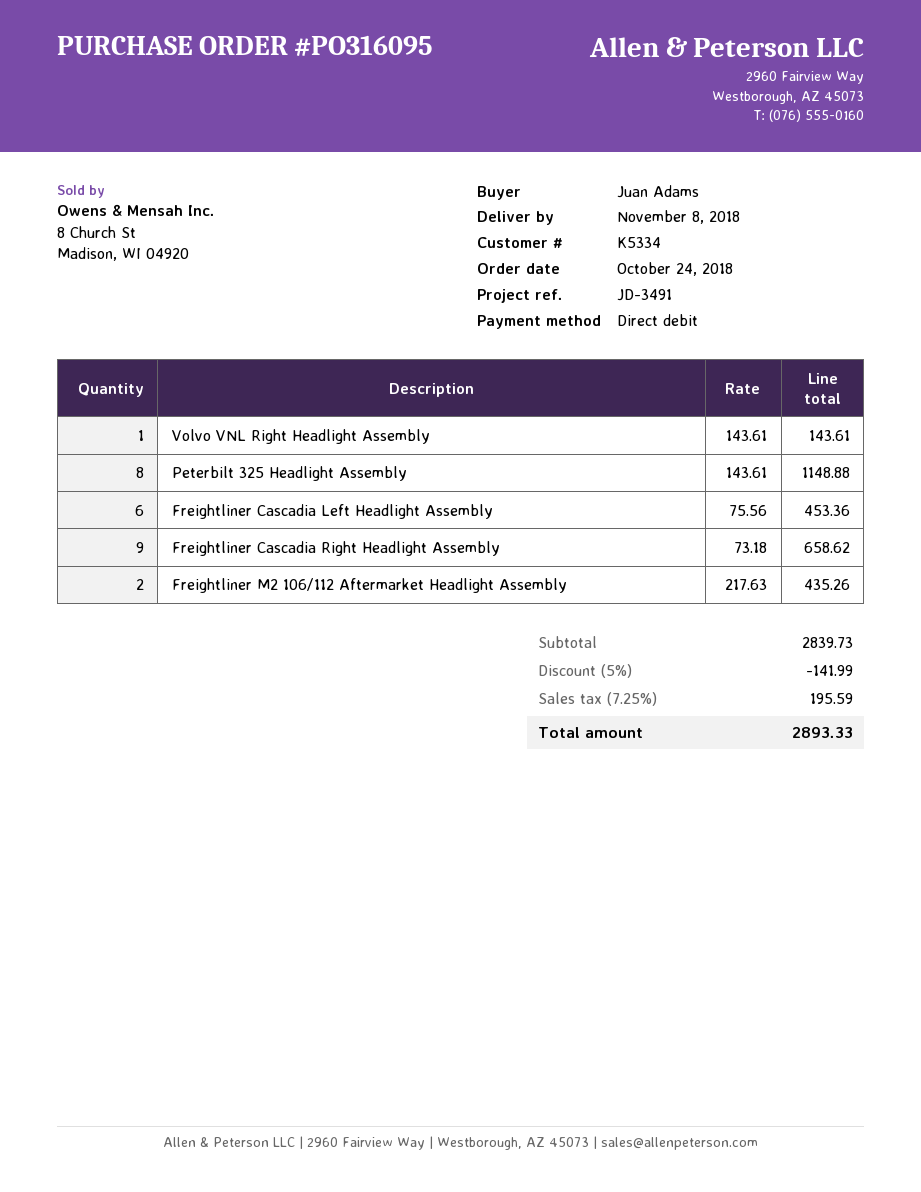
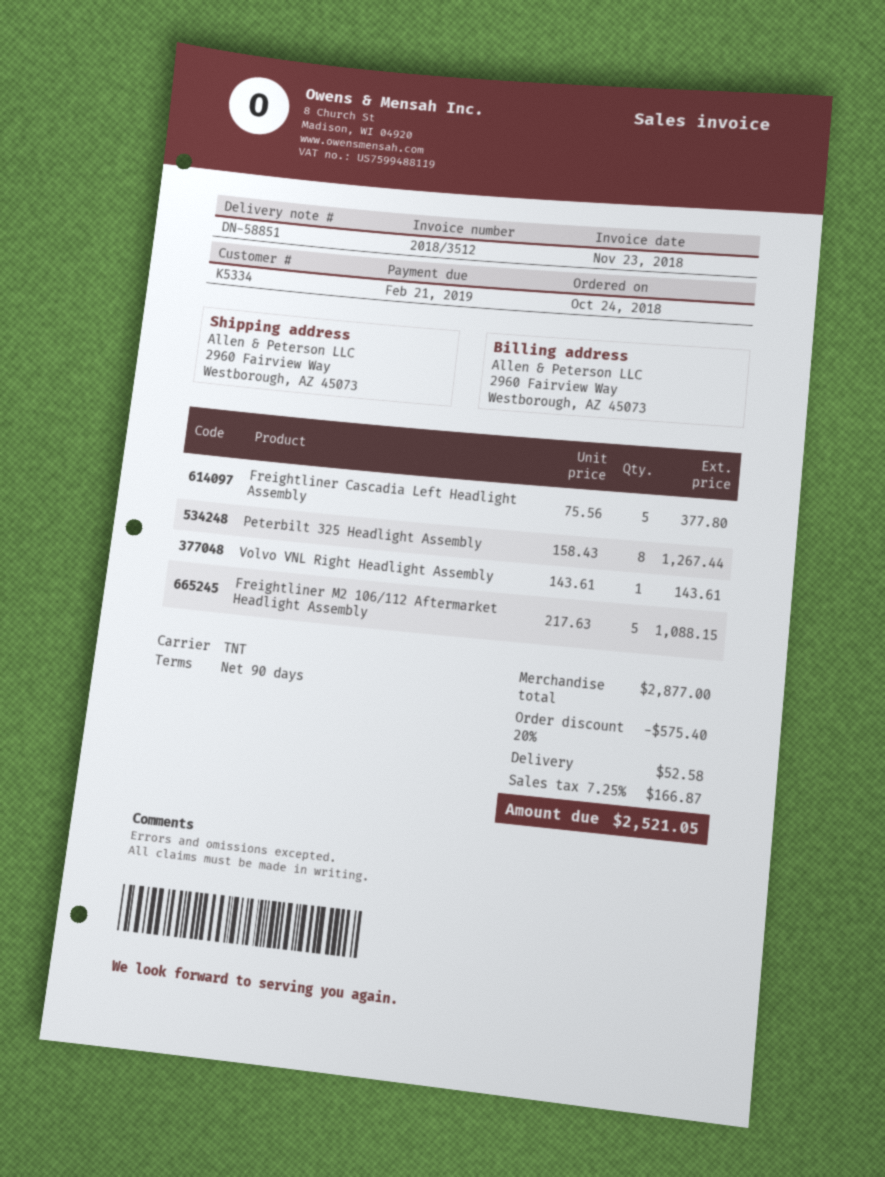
Peterbilt 325 Headlight Assembly: 8 x 143.61 = 1148.88 -> 8 x 158.43 = 1267.44
Freightliner Cascadia Left Headlight Assembly: 6 x 75.56 = 453.36 -> 5 x 75.56 = 377.80
Freightliner Cascadia Right Headlight Assembly: 9 x 73.18 = 658.62 -> none
Freightliner M2 106/112 Aftermarket Headlight Assembly: 2 x 217.63 = 435.26 -> 5 x 217.63 = 1088.15
subtotal: 2839.73 -> 2877.00
discount: 5% = 141.99 -> 20% = 575.40
shipping: none -> 52.58
tax: 7.25% = 195.59 -> 7.25% = 166.87
total: 2893.33 -> 2521.05

